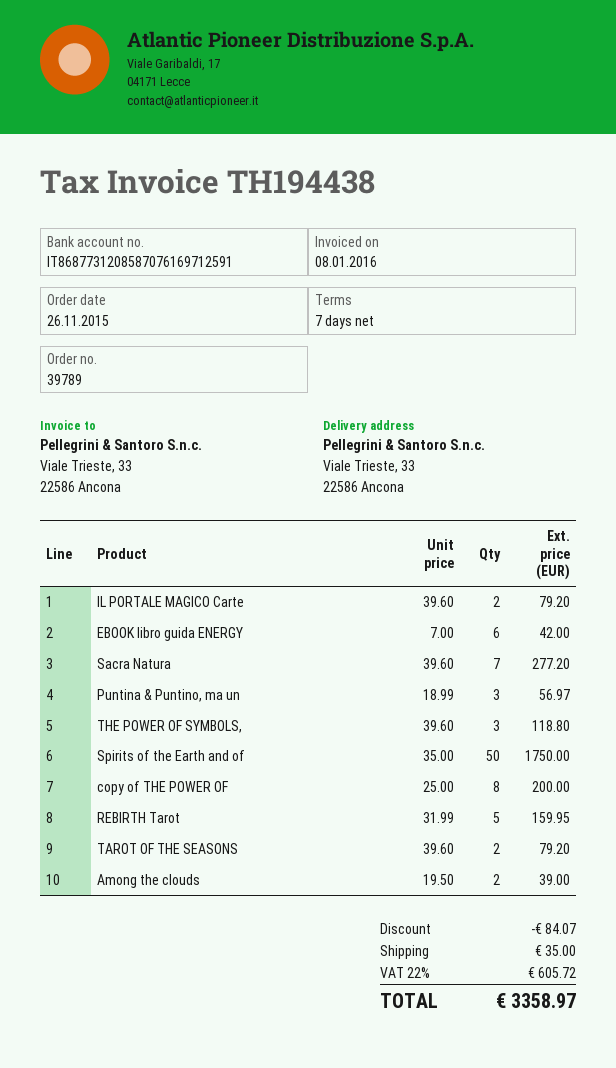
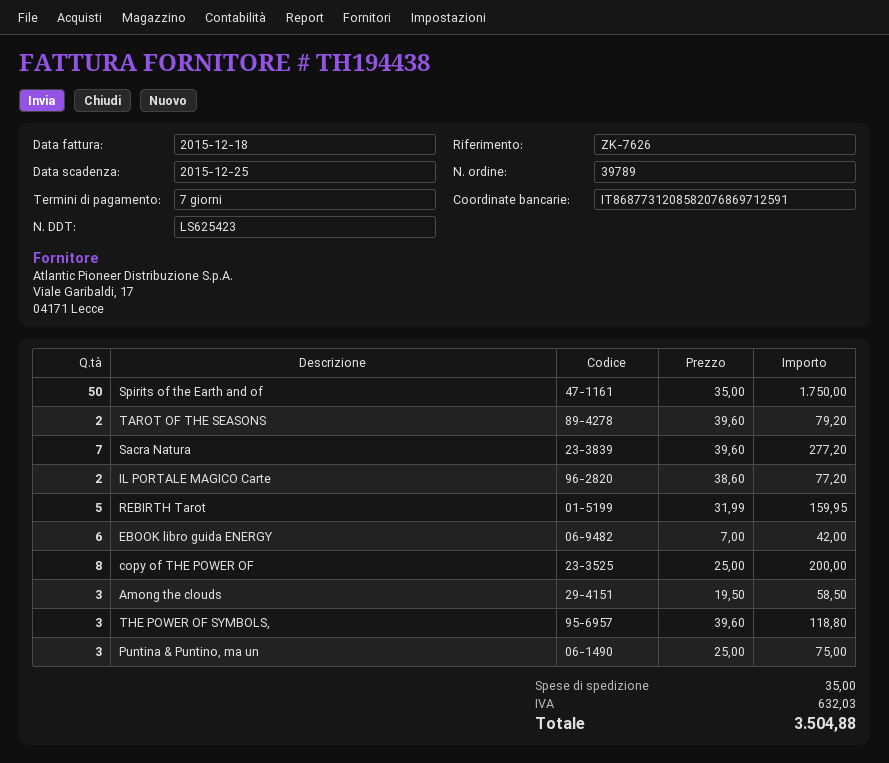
invoice date: 2016-01-08 -> 2015-12-18
bank account: IT8687731208587076169712591 -> IT8687731208582076869712591
IL PORTALE MAGICO Carte: 2 x 39.60 = 79.20 -> 2 x 38.60 = 77.20
Puntina & Puntino, ma un: 3 x 18.99 = 56.97 -> 3 x 25.00 = 75.00
Among the clouds: 2 x 19.50 = 39.00 -> 3 x 19.50 = 58.50
discount: 84.07 -> none
tax: 605.72 -> 632.03
total: 3358.97 -> 3504.88

